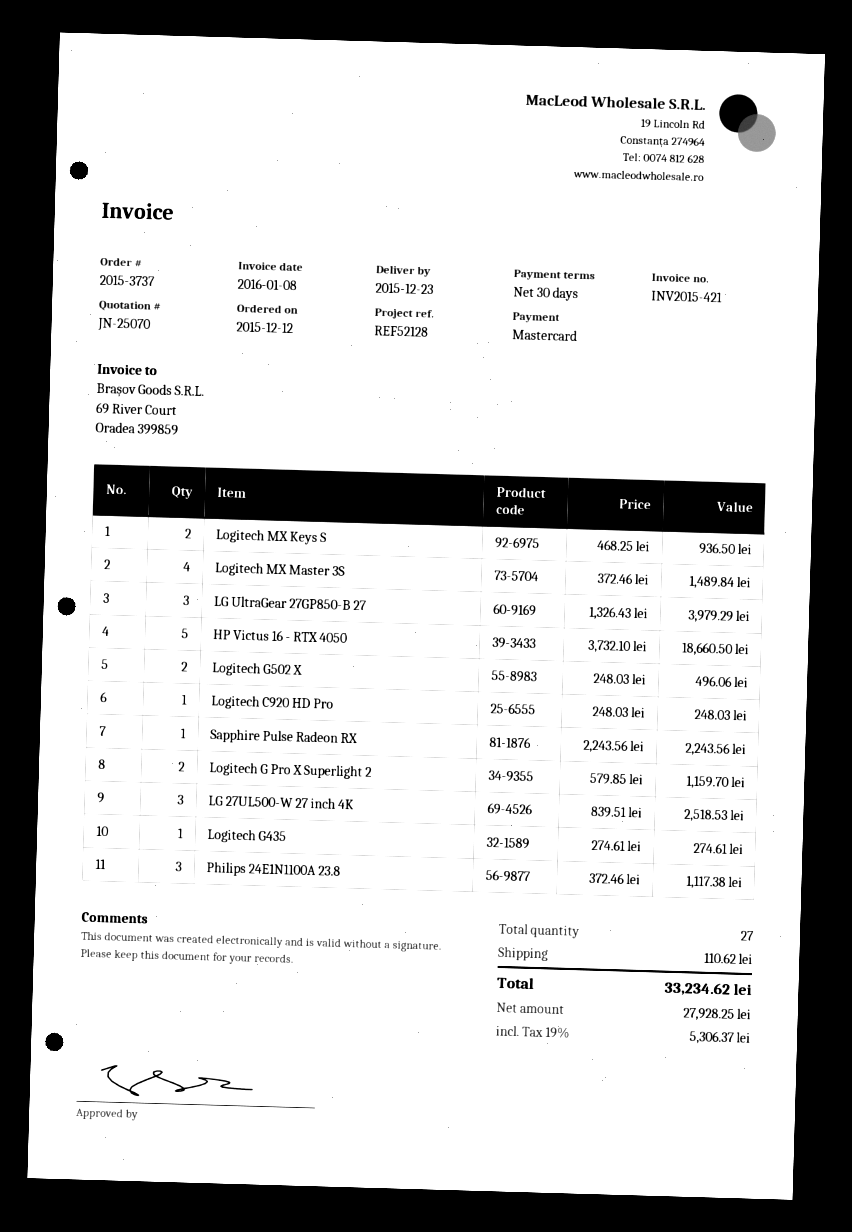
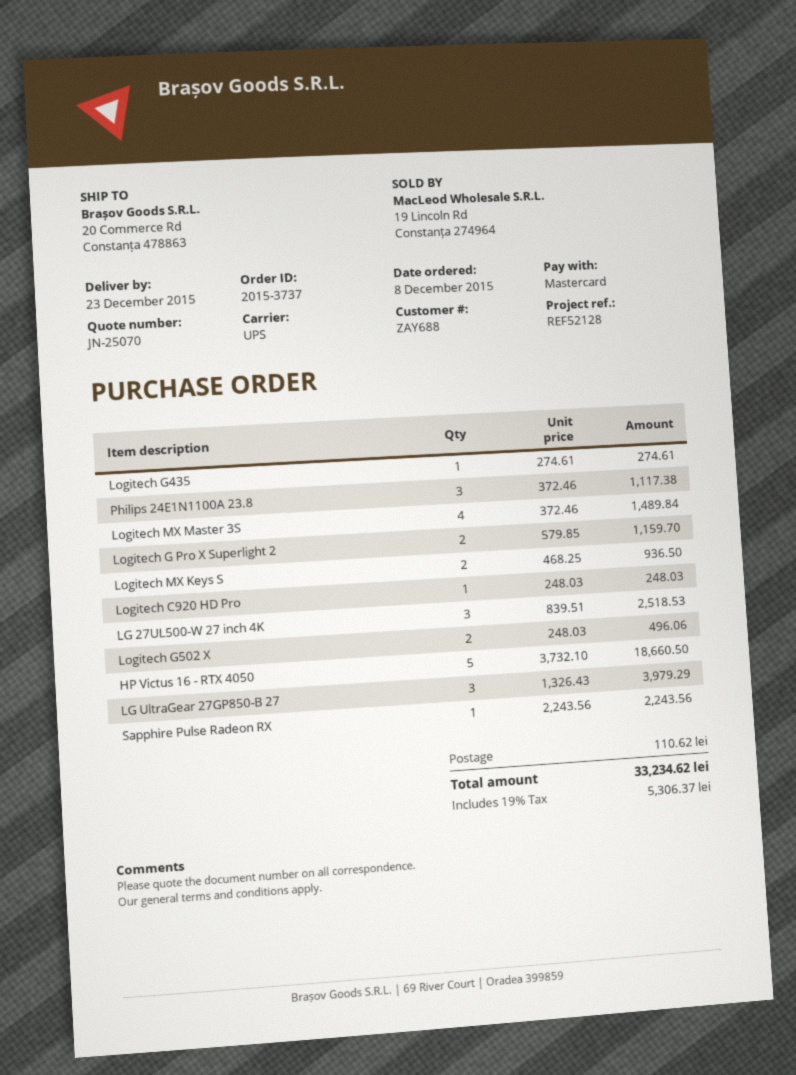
order date: 2015-12-12 -> 2015-12-08

